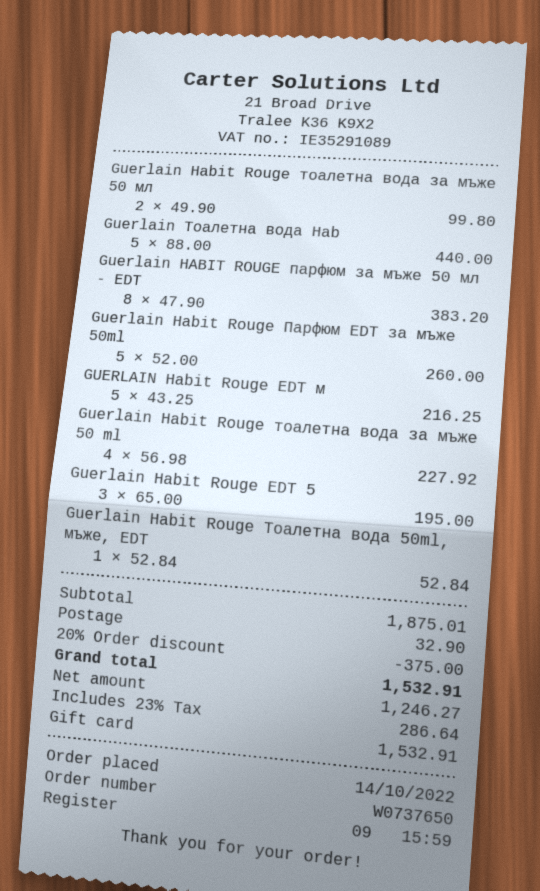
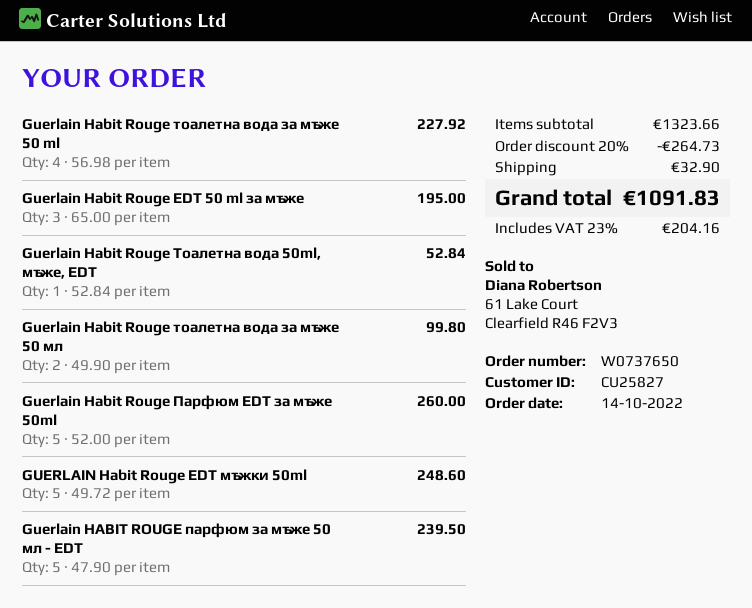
Guerlain Тоалетна вода Hab: 5 x 88.00 = 440.00 -> none
Guerlain HABIT ROUGE парфюм за мъже 50 мл - EDT: 8 x 47.90 = 383.20 -> 5 x 47.90 = 239.50
GUERLAIN Habit Rouge EDT м: 5 x 43.25 = 216.25 -> 5 x 49.72 = 248.60
subtotal: 1875.01 -> 1323.66
discount: 20% = 375.00 -> 20% = 264.73
tax: 23% = 286.64 -> 23% = 204.16
total: 1532.91 -> 1091.83

